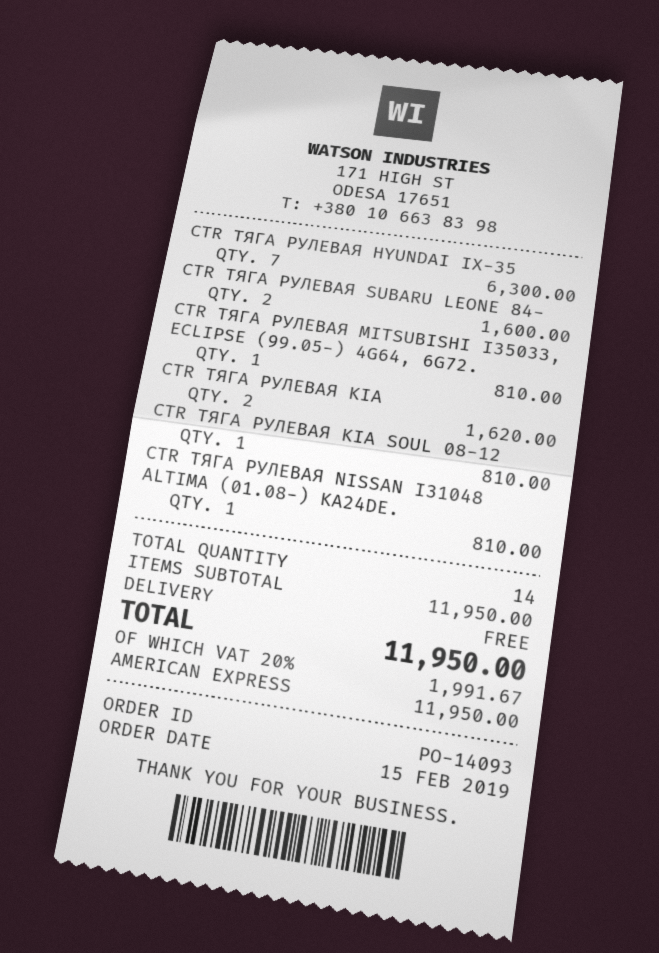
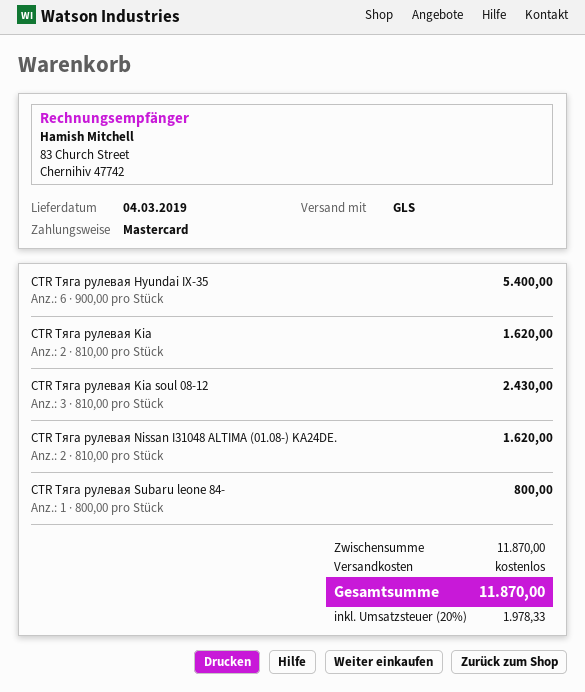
payment method: American Express -> Mastercard
CTR ТЯГА РУЛЕВАЯ HYUNDAI IX-35: 7 for 6300.00 -> 6 for 5400.00
CTR ТЯГА РУЛЕВАЯ SUBARU LEONE 84-: 2 for 1600.00 -> 1 for 800.00
CTR ТЯГА РУЛЕВАЯ MITSUBISHI I35033, ECLIPSE (99.05-) 4G64, 6G72.: 1 for 810.00 -> none
CTR ТЯГА РУЛЕВАЯ KIA SOUL 08-12: 1 for 810.00 -> 3 for 2430.00
CTR ТЯГА РУЛЕВАЯ NISSAN I31048 ALTIMA (01.08-) KA24DE.: 1 for 810.00 -> 2 for 1620.00
subtotal: 11950.00 -> 11870.00
tax: 20% = 1991.67 -> 20% = 1978.33
total: 11950.00 -> 11870.00

